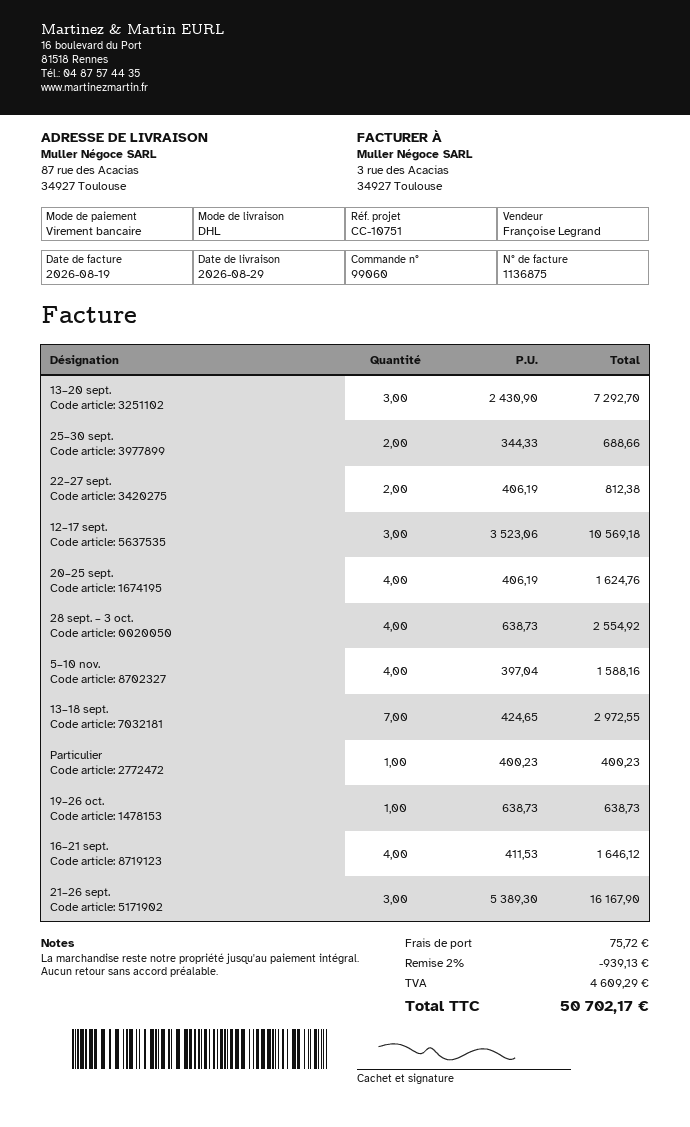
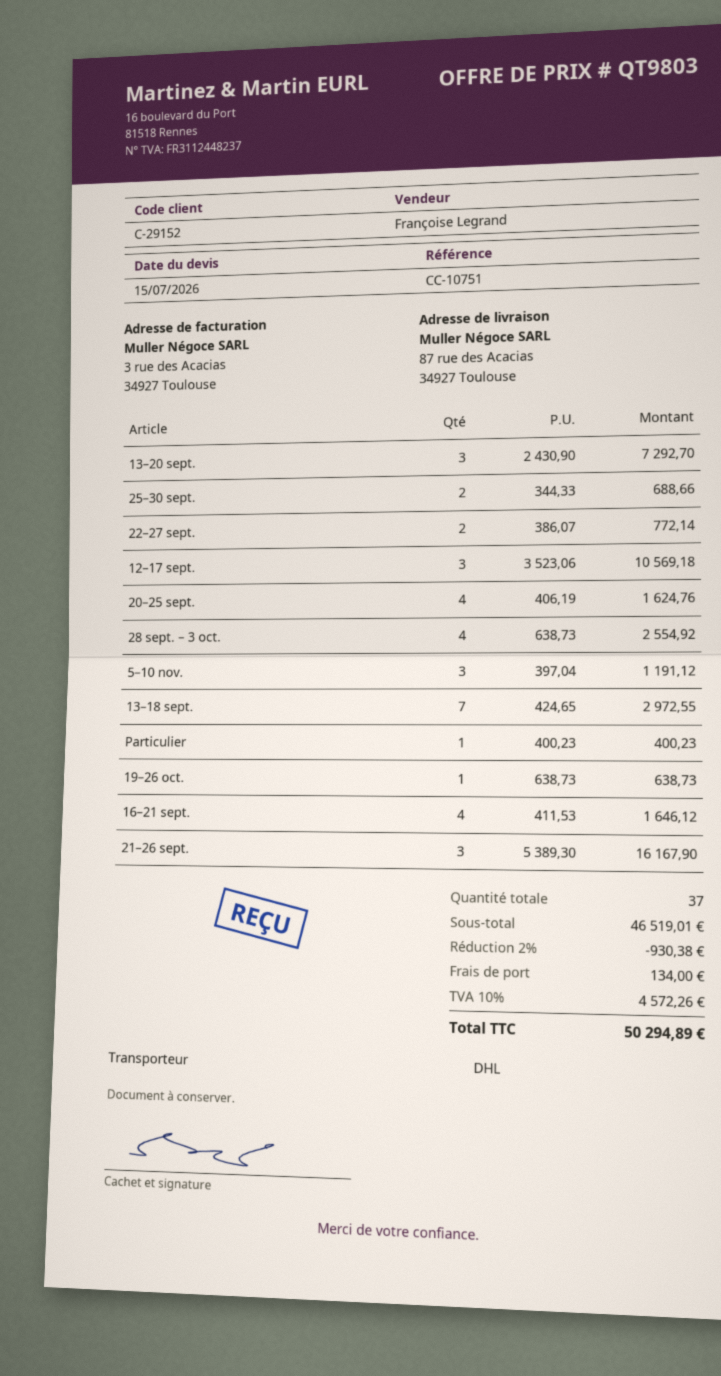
22–27 sept.: 2 x 406.19 = 812.38 -> 2 x 386.07 = 772.14
5–10 nov.: 4 x 397.04 = 1588.16 -> 3 x 397.04 = 1191.12
discount: 2% = 939.13 -> 2% = 930.38
shipping: 75.72 -> 134.00
tax: 4609.29 -> 4572.26
total: 50702.17 -> 50294.89

